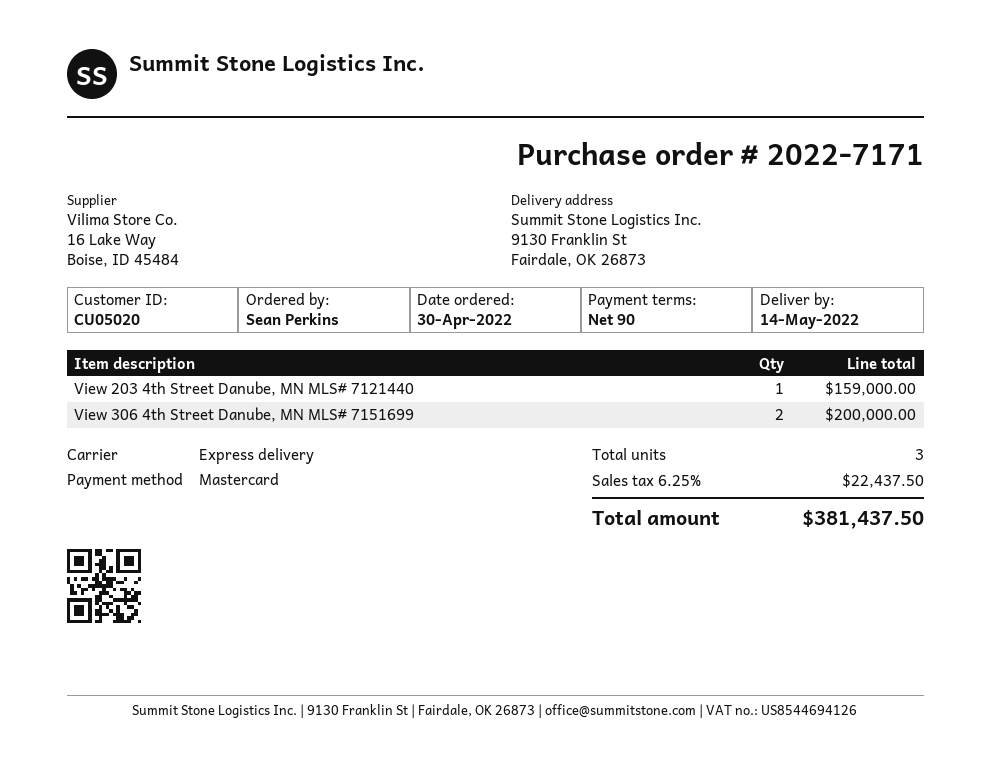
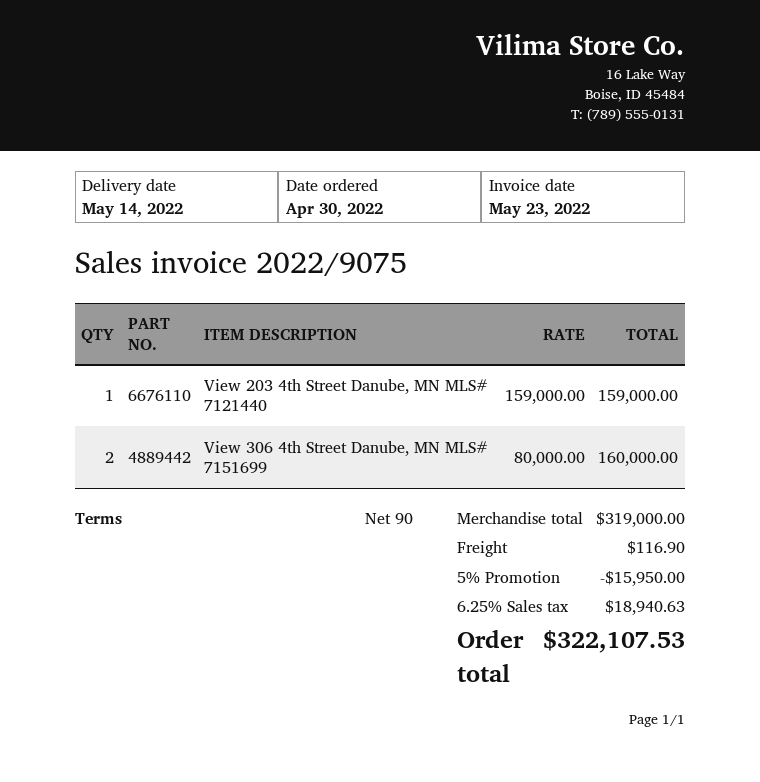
View 306 4th Street Danube, MN MLS# 7151699: 2 for 200000.00 -> 2 for 160000.00
discount: none -> 5% = 15950.00
shipping: none -> 116.90
tax: 6.25% = 22437.50 -> 6.25% = 18940.63
total: 381437.50 -> 322107.53

